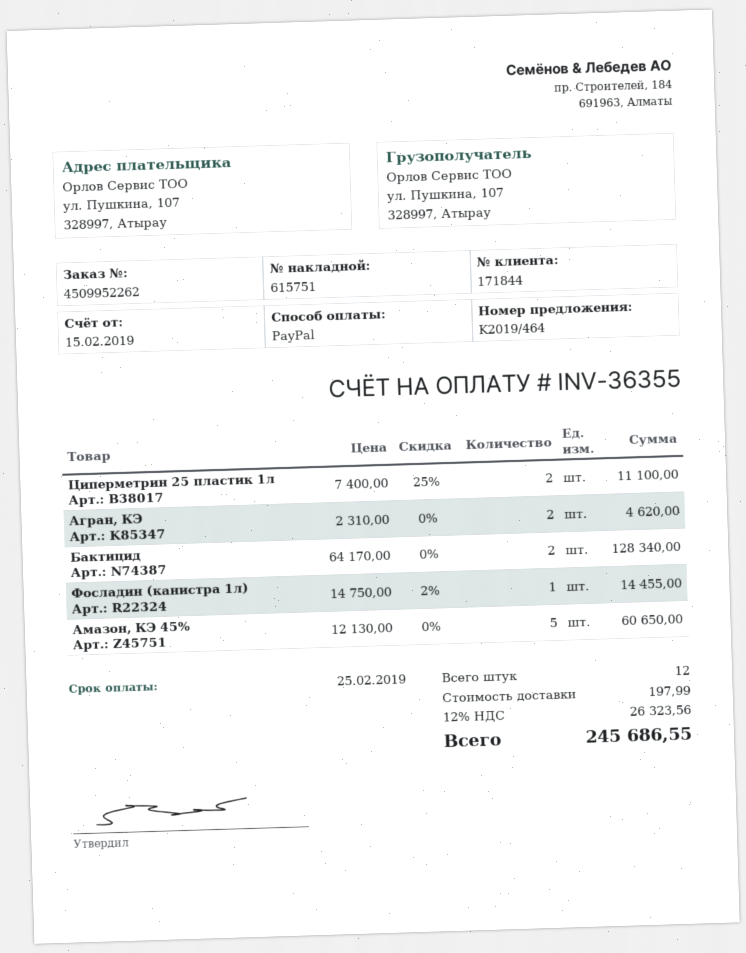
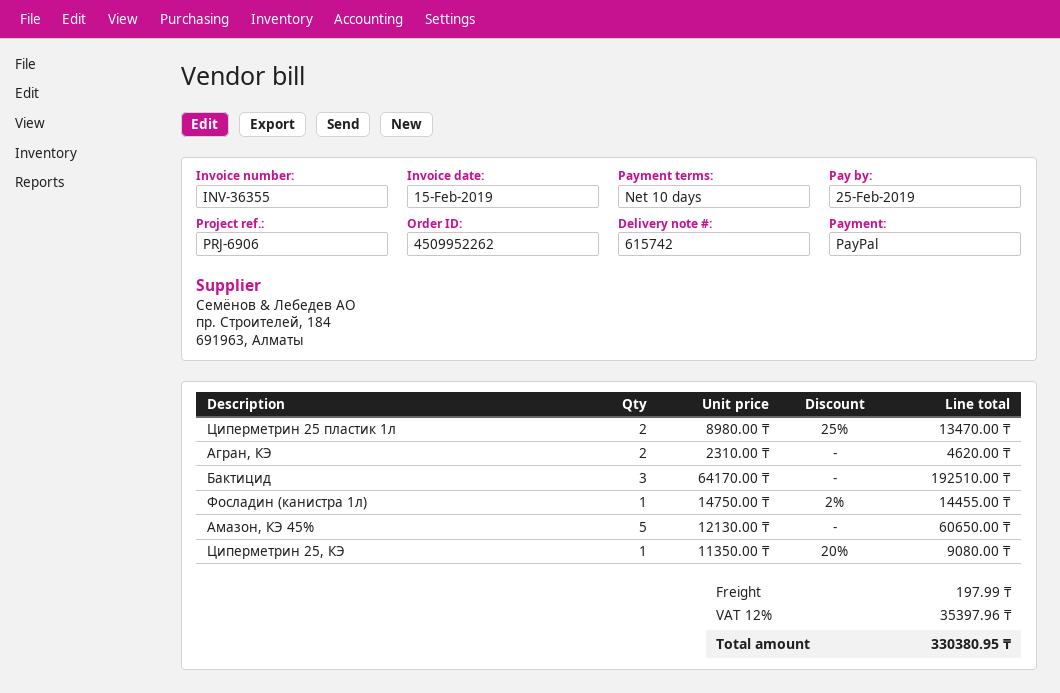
delivery note number: 615751 -> 615742
Циперметрин 25 пластик 1л: 2 x 7400.00 - 25% = 11100.00 -> 2 x 8980.00 - 25% = 13470.00
Бактицид: 2 x 64170.00 = 128340.00 -> 3 x 64170.00 = 192510.00
Циперметрин 25, КЭ: none -> 1 x 11350.00 - 20% = 9080.00
tax: 12% = 26323.56 -> 12% = 35397.96
total: 245686.55 -> 330380.95

